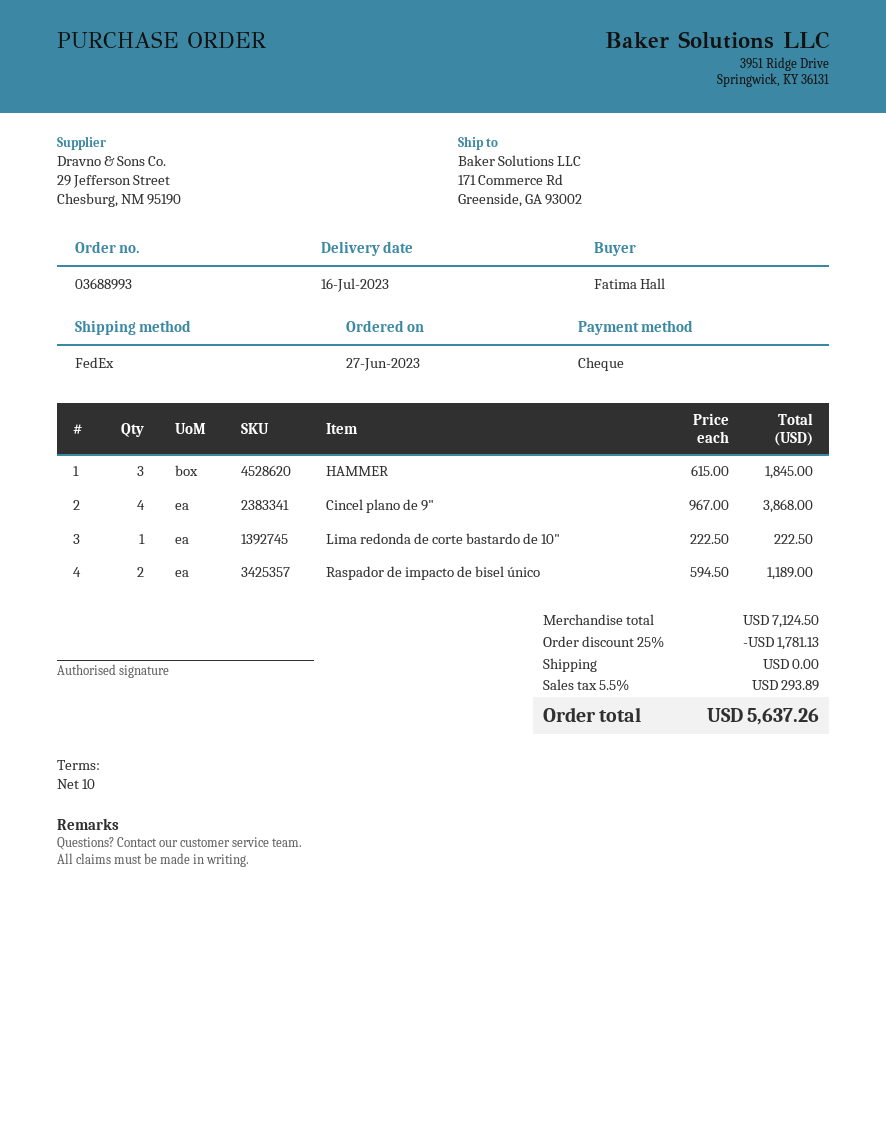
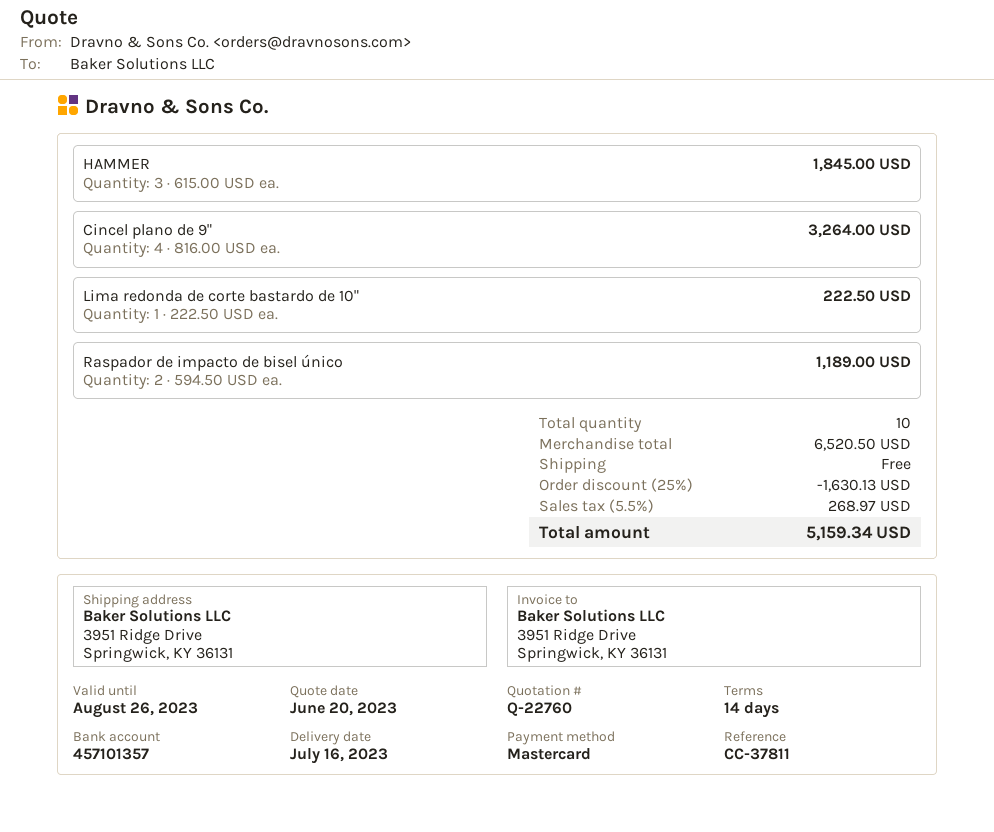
payment terms: 10 days -> 14 days
payment method: cheque -> Mastercard
ship to: 171 Commerce Rd, Greenside, GA 93002 -> 3951 Ridge Drive, Springwick, KY 36131
Cincel plano de 9": 4 x 967.00 = 3868.00 -> 4 x 816.00 = 3264.00
subtotal: 7124.50 -> 6520.50
discount: 25% = 1781.13 -> 25% = 1630.13
tax: 5.5% = 293.89 -> 5.5% = 268.97
total: 5637.26 -> 5159.34

